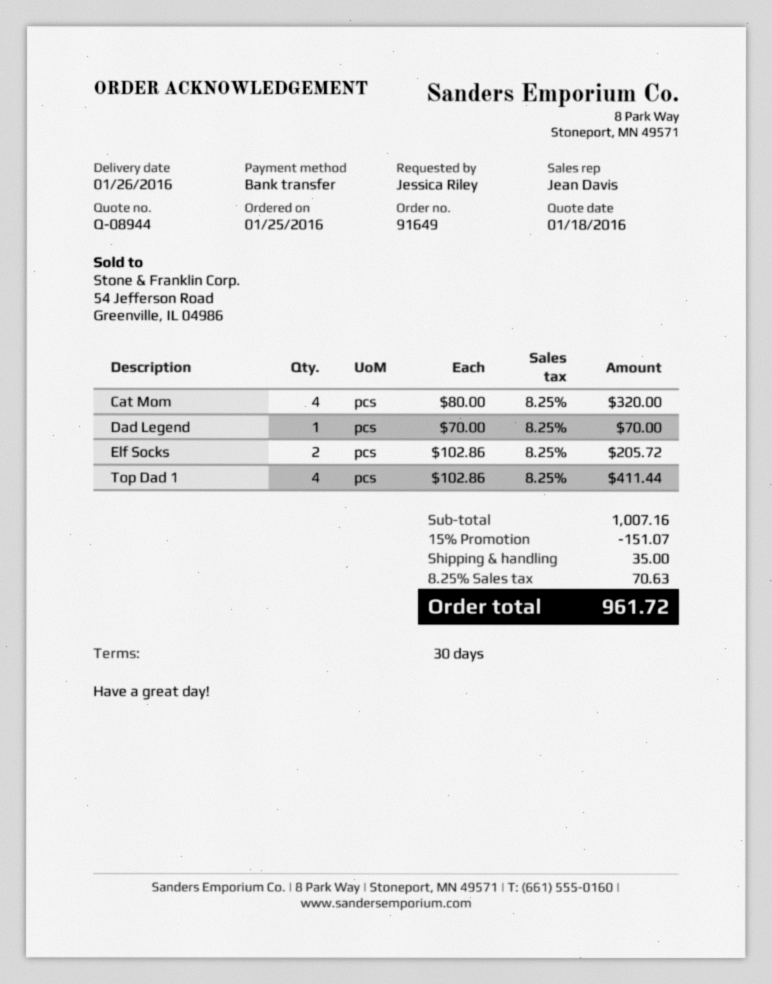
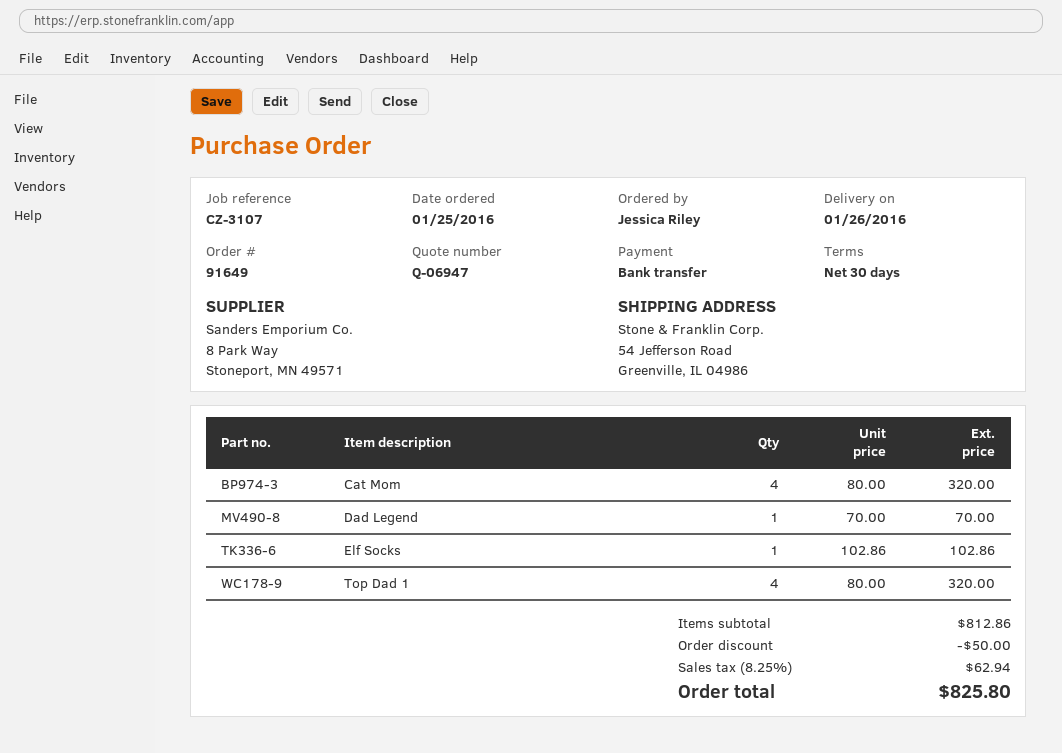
quote number: Q-08944 -> Q-06947
Elf Socks: 2 x 102.86 = 205.72 -> 1 x 102.86 = 102.86
Top Dad 1: 4 x 102.86 = 411.44 -> 4 x 80.00 = 320.00
subtotal: 1007.16 -> 812.86
discount: 151.07 -> 50.00
shipping: 35.00 -> none
tax: 8.25% = 70.63 -> 8.25% = 62.94
total: 961.72 -> 825.80

